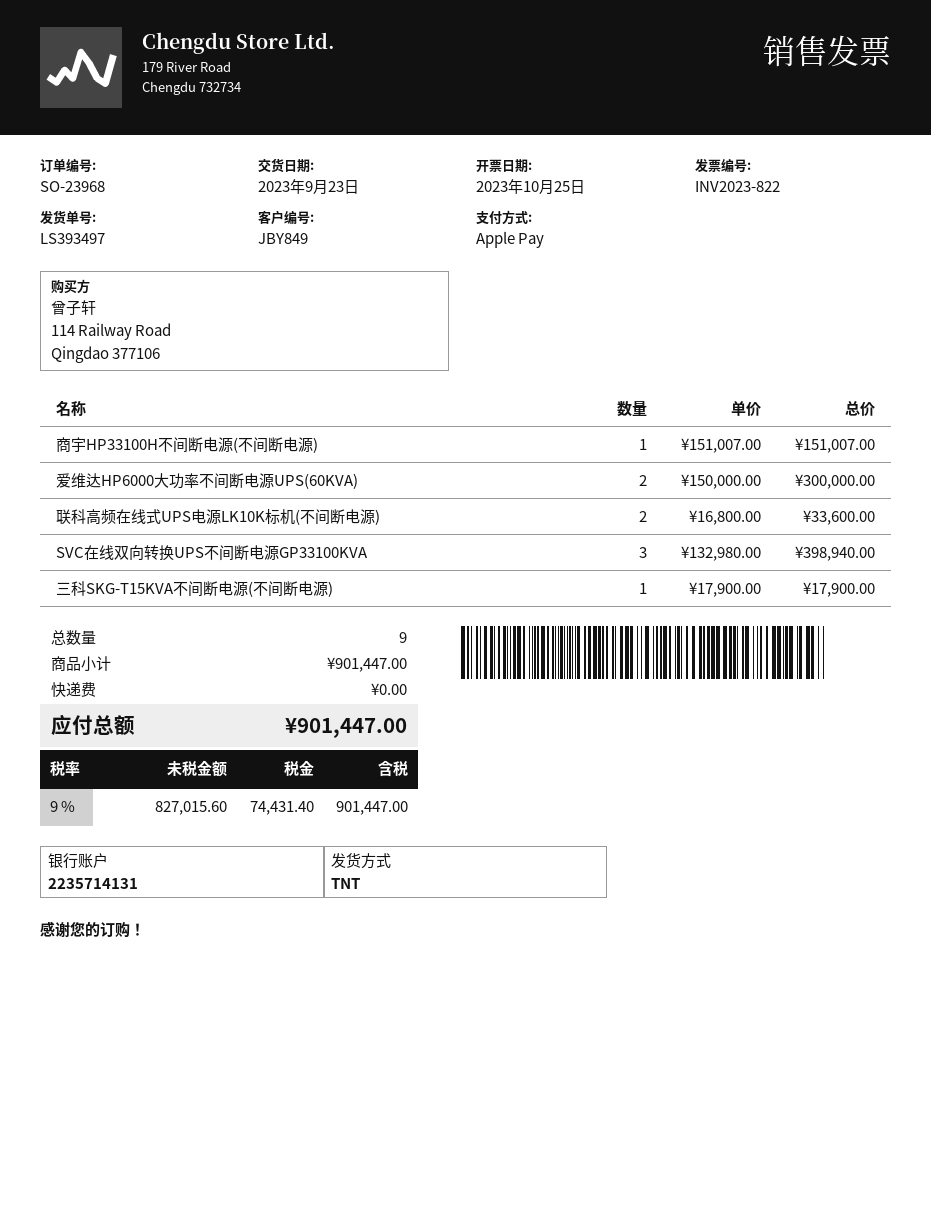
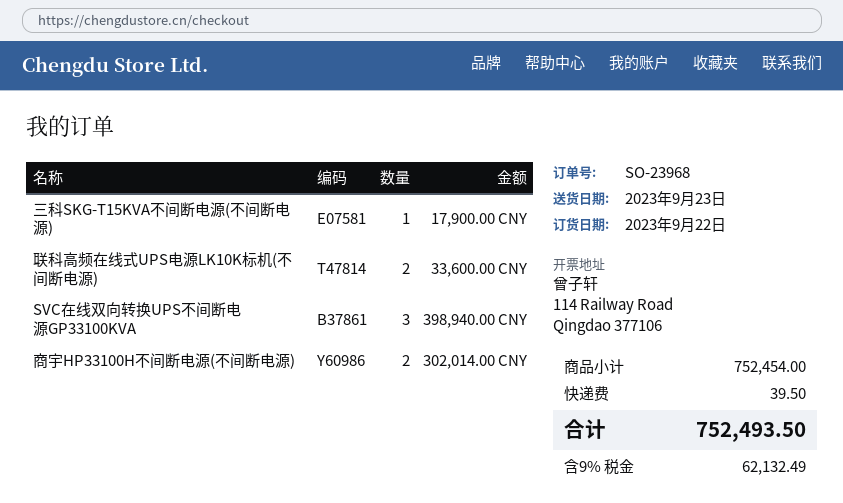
商宇HP33100H不间断电源(不间断电源): 1 for 151007.00 -> 2 for 302014.00
爱维达HP6000大功率不间断电源UPS(60KVA): 2 for 300000.00 -> none
subtotal: 901447.00 -> 752454.00
shipping: 0.00 -> 39.50
tax: 9% = 74431.40 -> 9% = 62132.49
total: 901447.00 -> 752493.50

